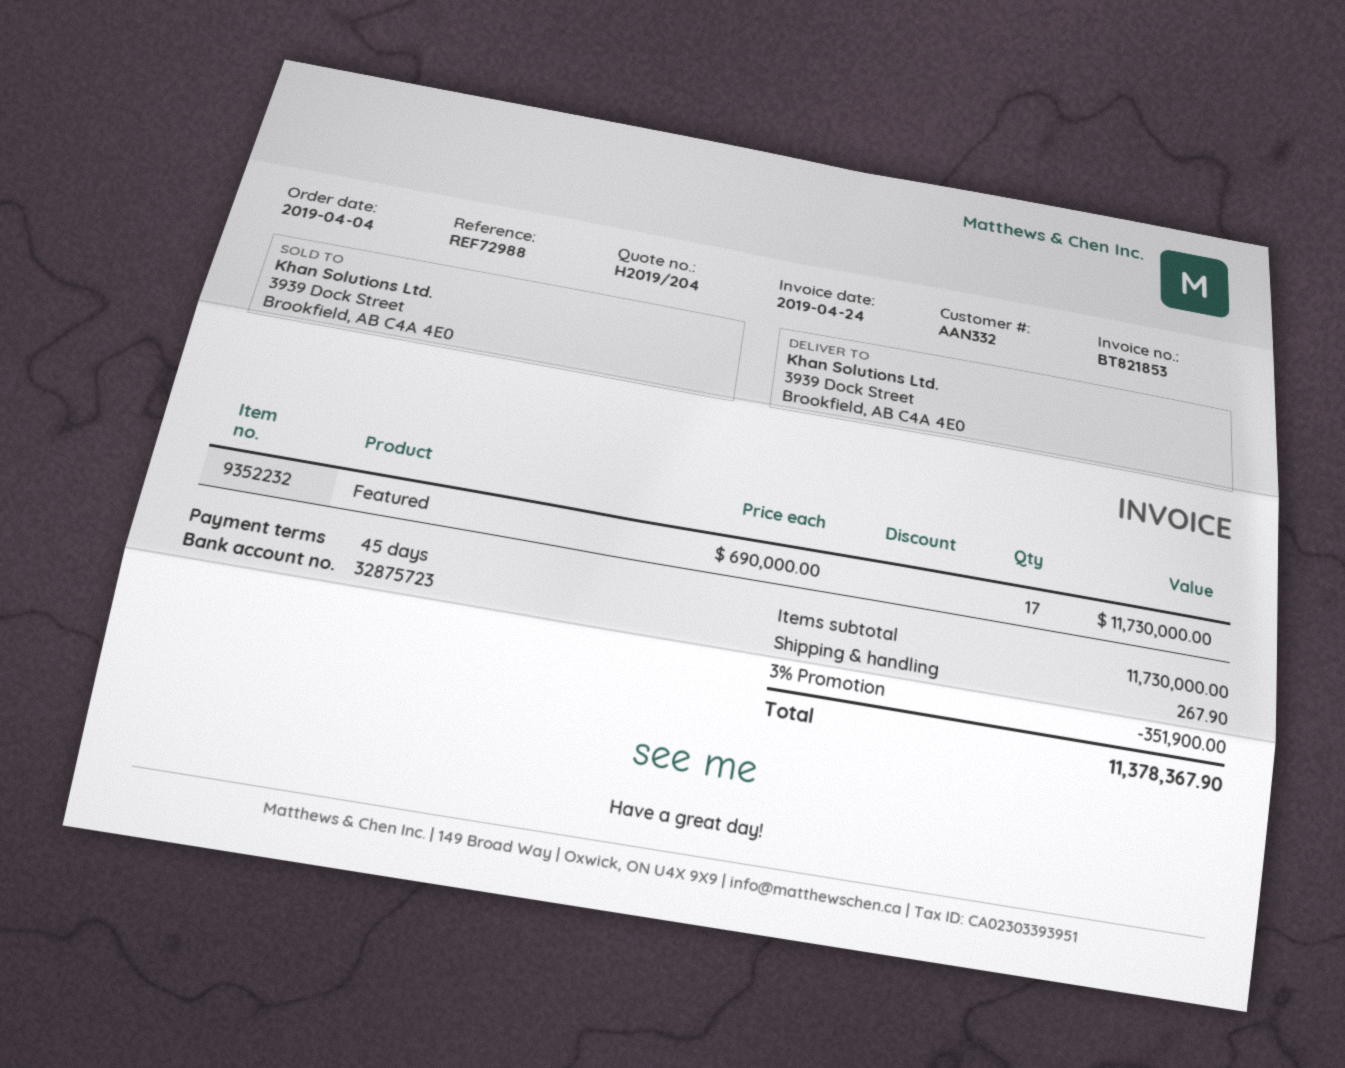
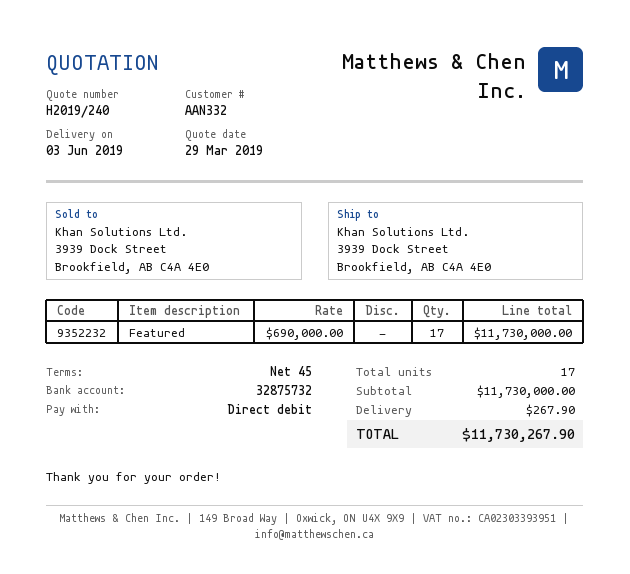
quote number: H2019/204 -> H2019/240
bank account: 32875723 -> 32875732
discount: 3% = 351900.00 -> none
total: 11378367.90 -> 11730267.90

